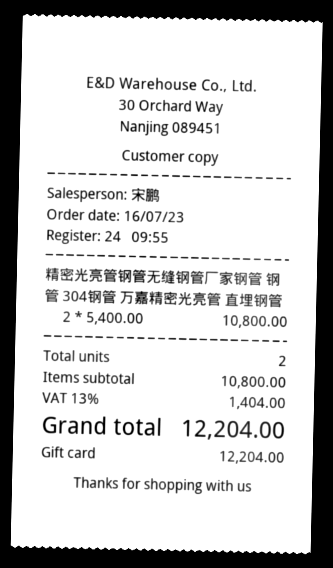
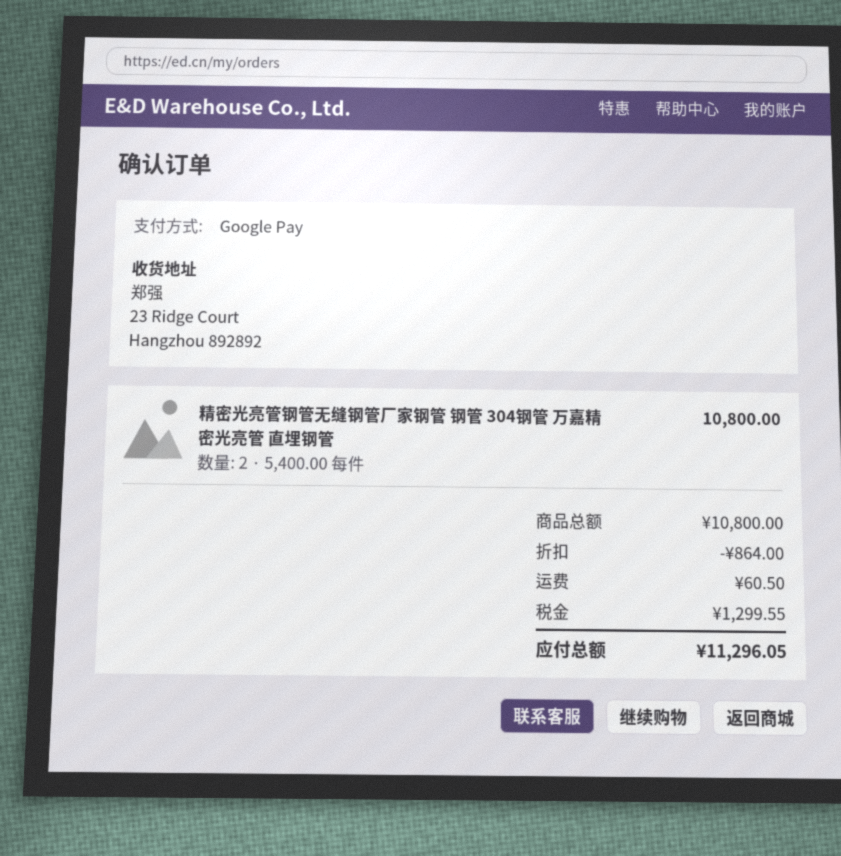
payment method: gift card -> Google Pay
discount: none -> 864.00
shipping: none -> 60.50
tax: 1404.00 -> 1299.55
total: 12204.00 -> 11296.05

